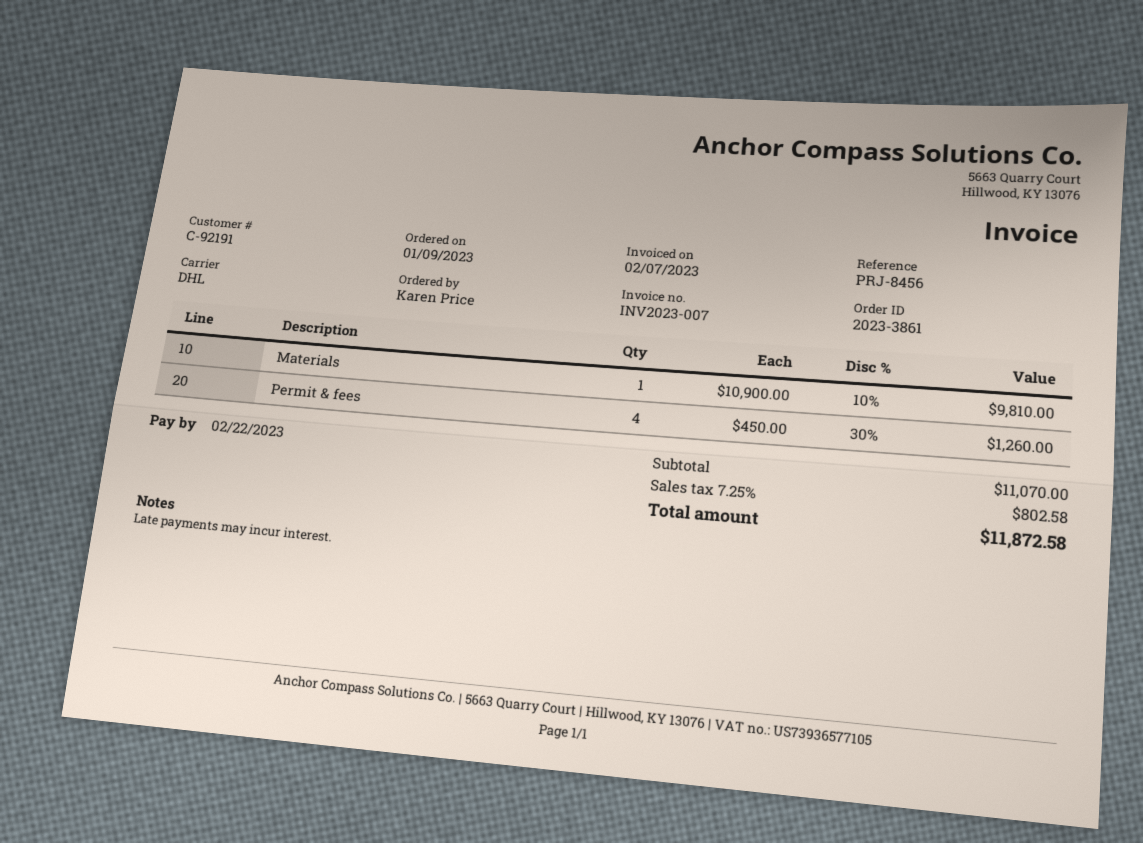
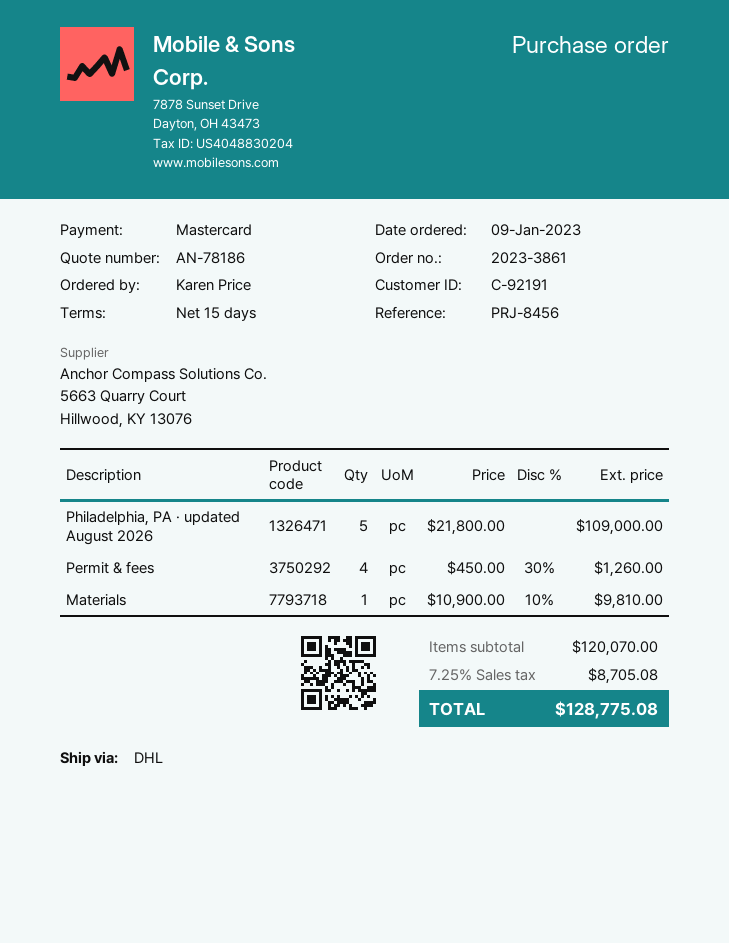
Philadelphia, PA · updated August 2026: none -> 5 x 21800.00 = 109000.00
subtotal: 11070.00 -> 120070.00
tax: 7.25% = 802.58 -> 7.25% = 8705.08
total: 11872.58 -> 128775.08

